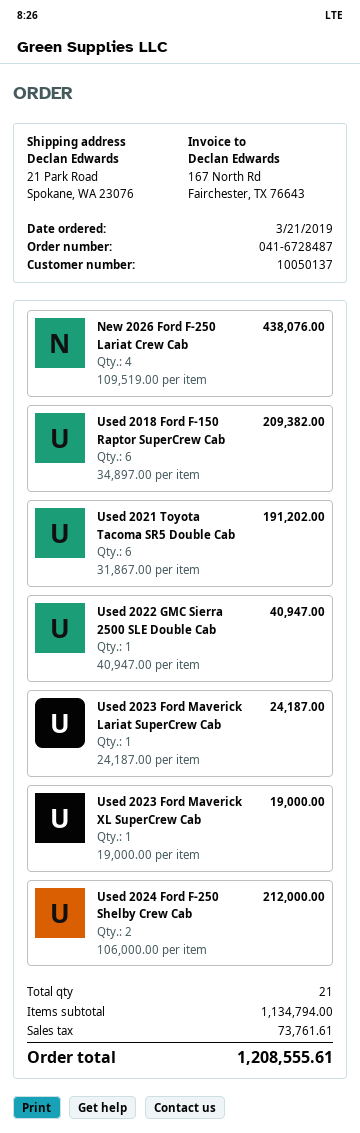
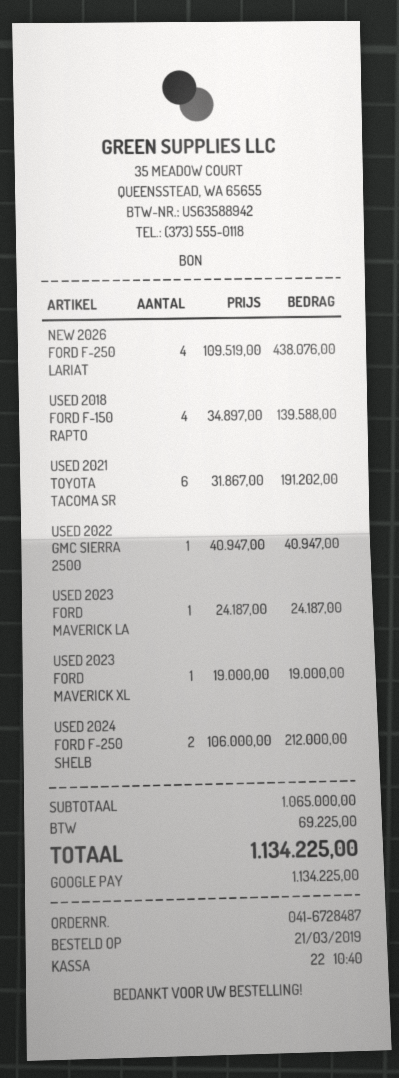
Used 2018 Ford F-150 Raptor SuperCrew Cab: 6 x 34897.00 = 209382.00 -> 4 x 34897.00 = 139588.00
subtotal: 1134794.00 -> 1065000.00
tax: 73761.61 -> 69225.00
total: 1208555.61 -> 1134225.00

